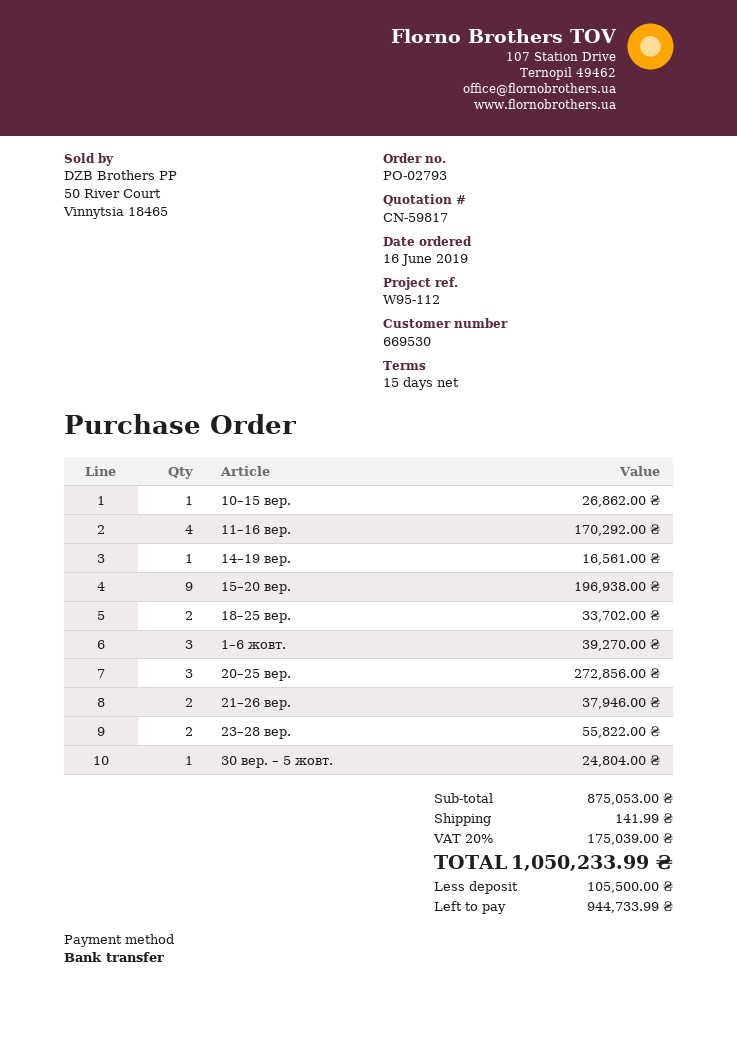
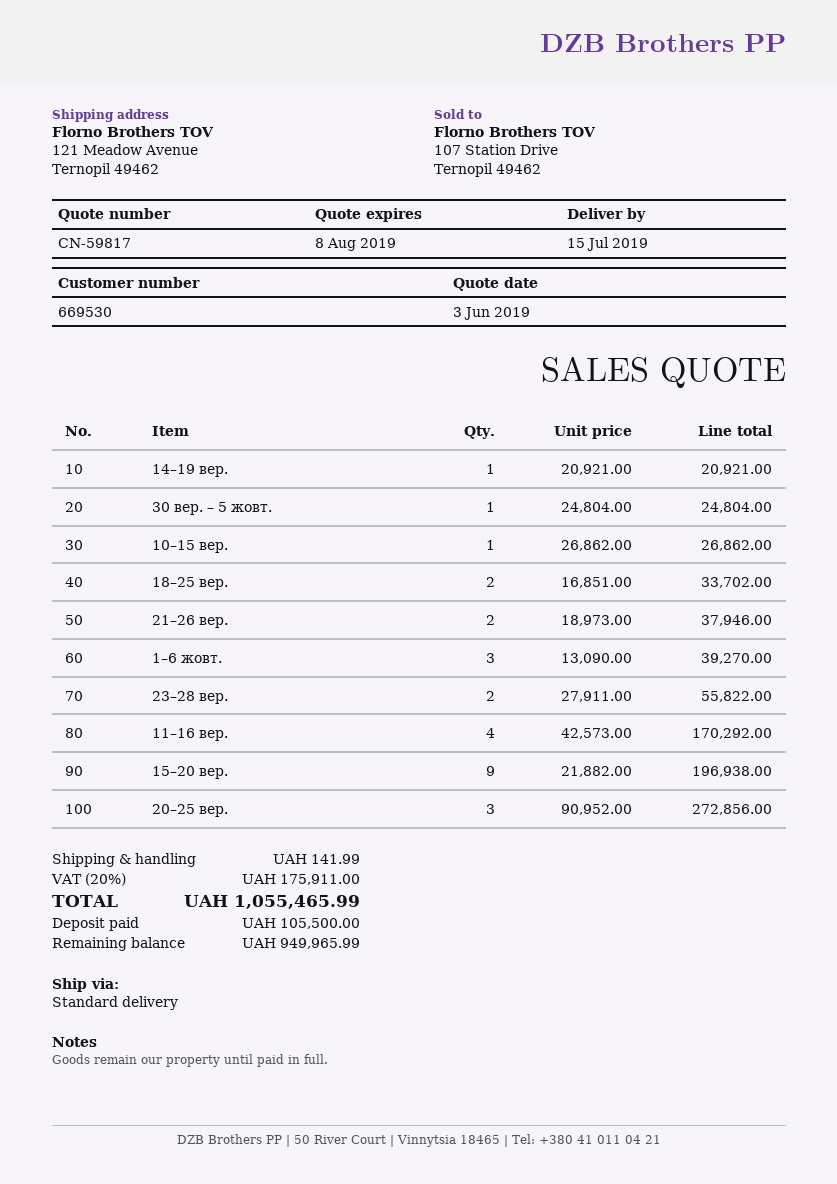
14–19 вер.: 1 for 16561.00 -> 1 for 20921.00
tax: 20% = 175039.00 -> 20% = 175911.00
total: 1050233.99 -> 1055465.99
balance: 944733.99 -> 949965.99

